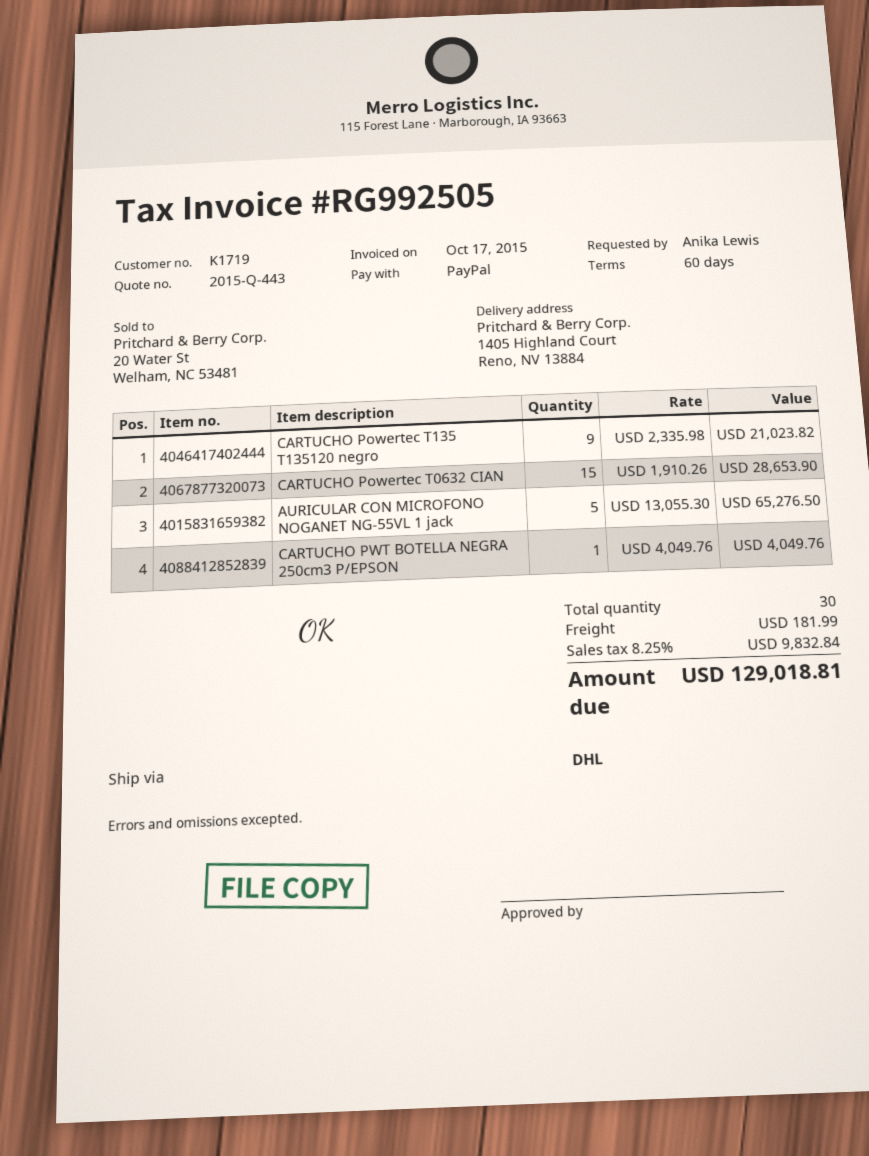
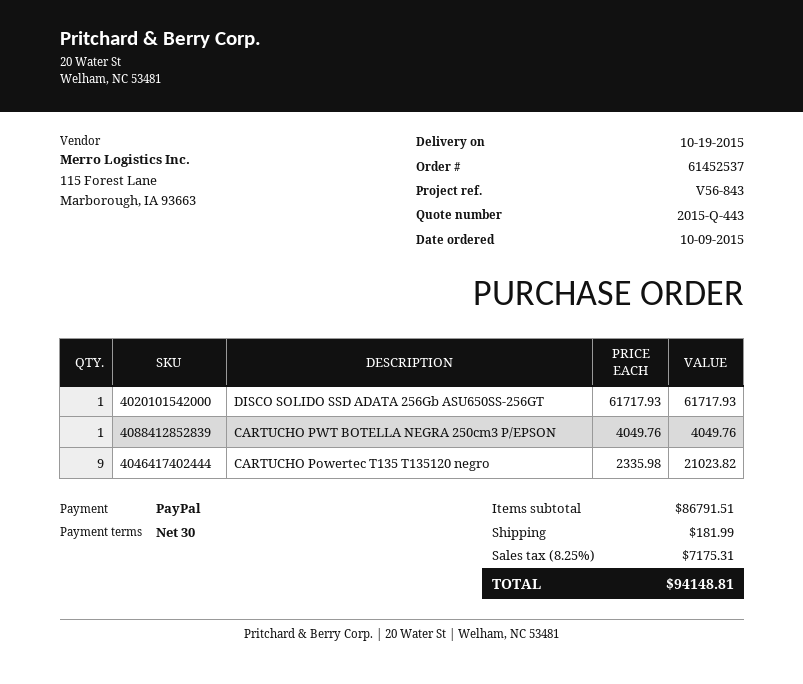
payment terms: 60 days -> 30 days
CARTUCHO Powertec T0632 CIAN: 15 x 1910.26 = 28653.90 -> none
AURICULAR CON MICROFONO NOGANET NG-55VL 1 jack: 5 x 13055.30 = 65276.50 -> none
DISCO SOLIDO SSD ADATA 256Gb ASU650SS-256GT: none -> 1 x 61717.93 = 61717.93
tax: 8.25% = 9832.84 -> 8.25% = 7175.31
total: 129018.81 -> 94148.81

